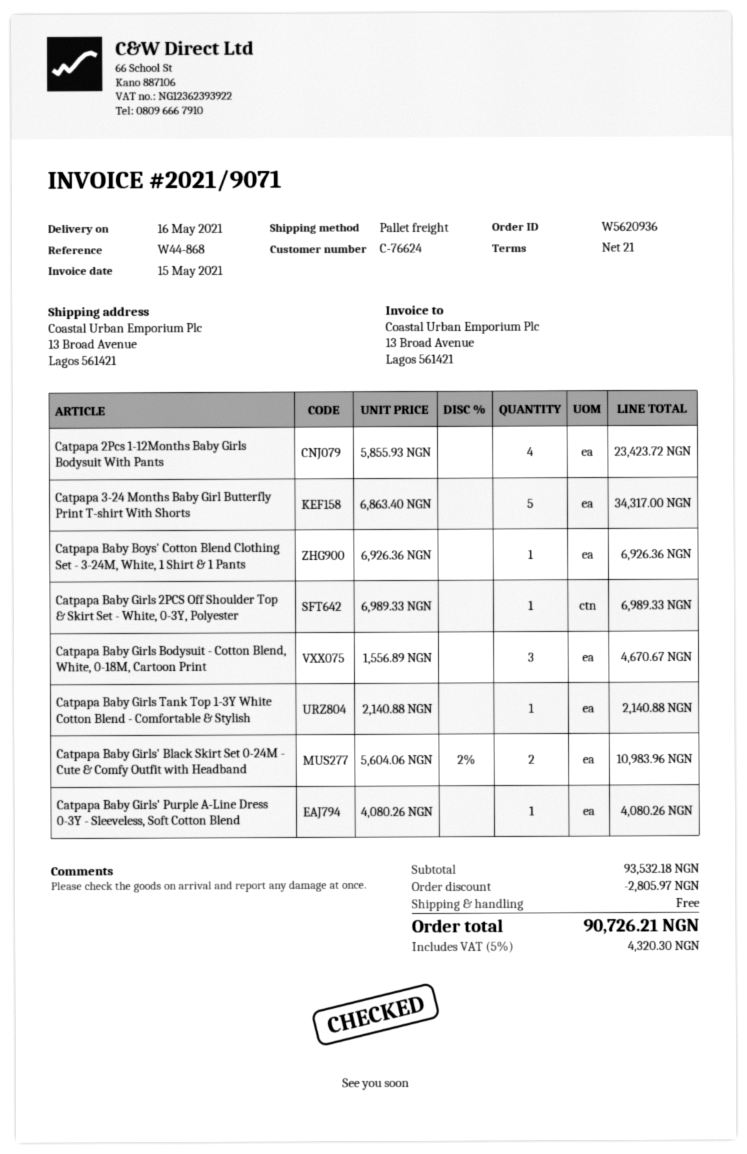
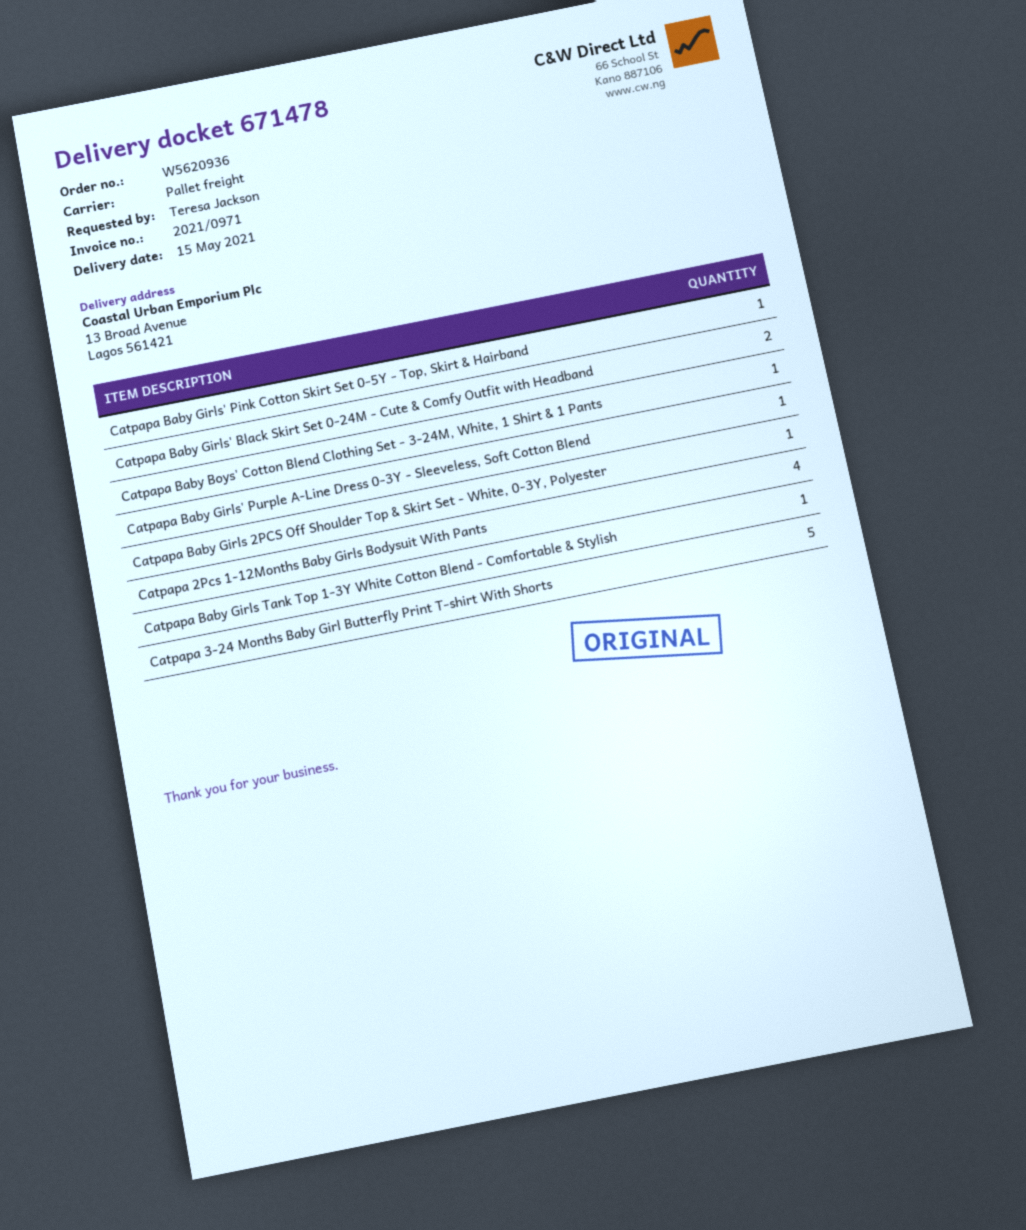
delivery date: 2021-05-16 -> 2021-05-15
invoice number: 2021/9071 -> 2021/0971
Catpapa Baby Girls Bodysuit - Cotton Blend, White, 0-18M, Cartoon Print: 3 -> none
Catpapa Baby Girls' Pink Cotton Skirt Set 0-5Y - Top, Skirt & Hairband: none -> 1

